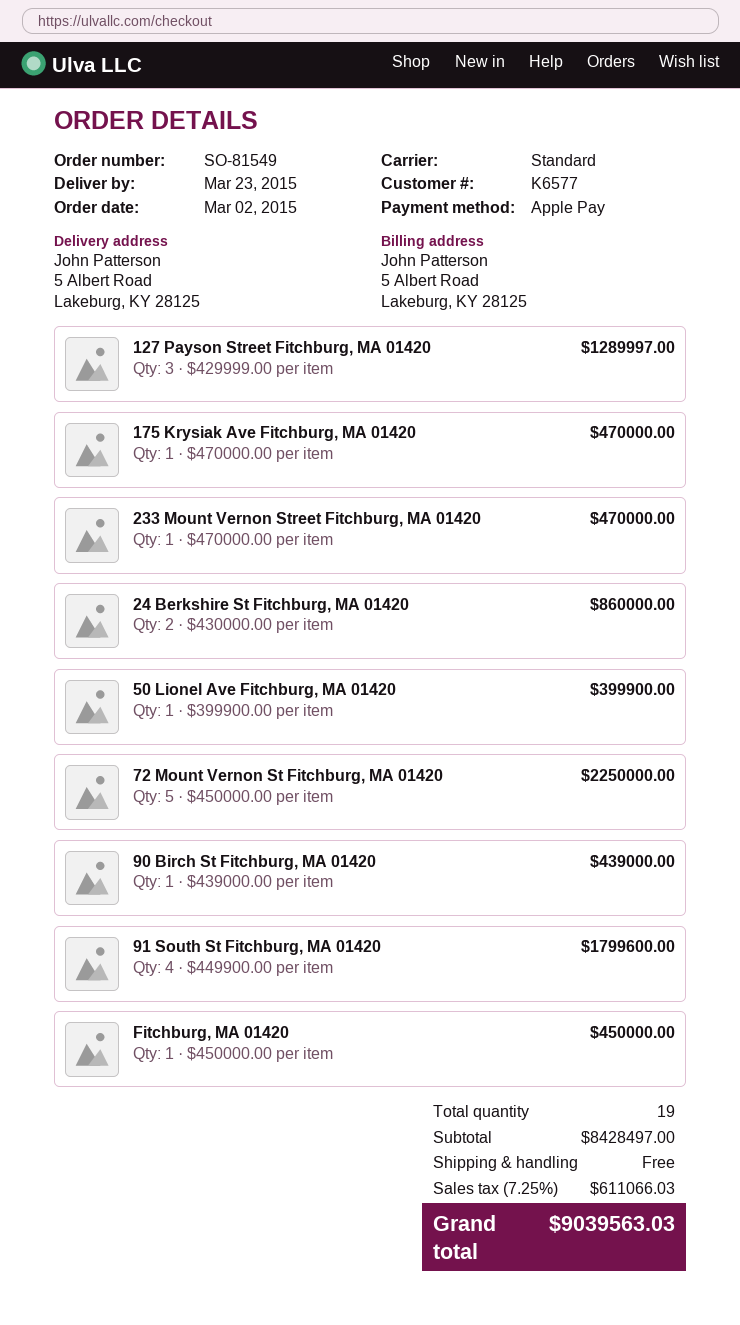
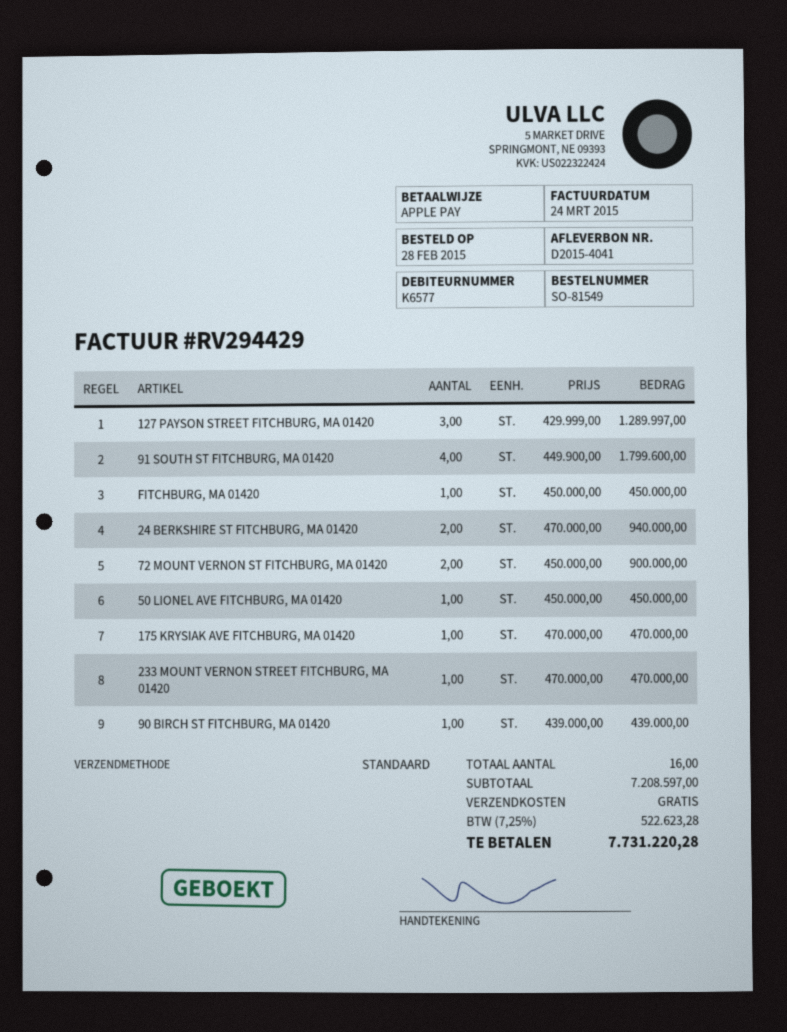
order date: 2015-03-02 -> 2015-02-28
24 Berkshire St Fitchburg, MA 01420: 2 x 430000.00 = 860000.00 -> 2 x 470000.00 = 940000.00
50 Lionel Ave Fitchburg, MA 01420: 1 x 399900.00 = 399900.00 -> 1 x 450000.00 = 450000.00
72 Mount Vernon St Fitchburg, MA 01420: 5 x 450000.00 = 2250000.00 -> 2 x 450000.00 = 900000.00
total quantity: 19 -> 16
subtotal: 8428497.00 -> 7208597.00
tax: 7.25% = 611066.03 -> 7.25% = 522623.28
total: 9039563.03 -> 7731220.28

